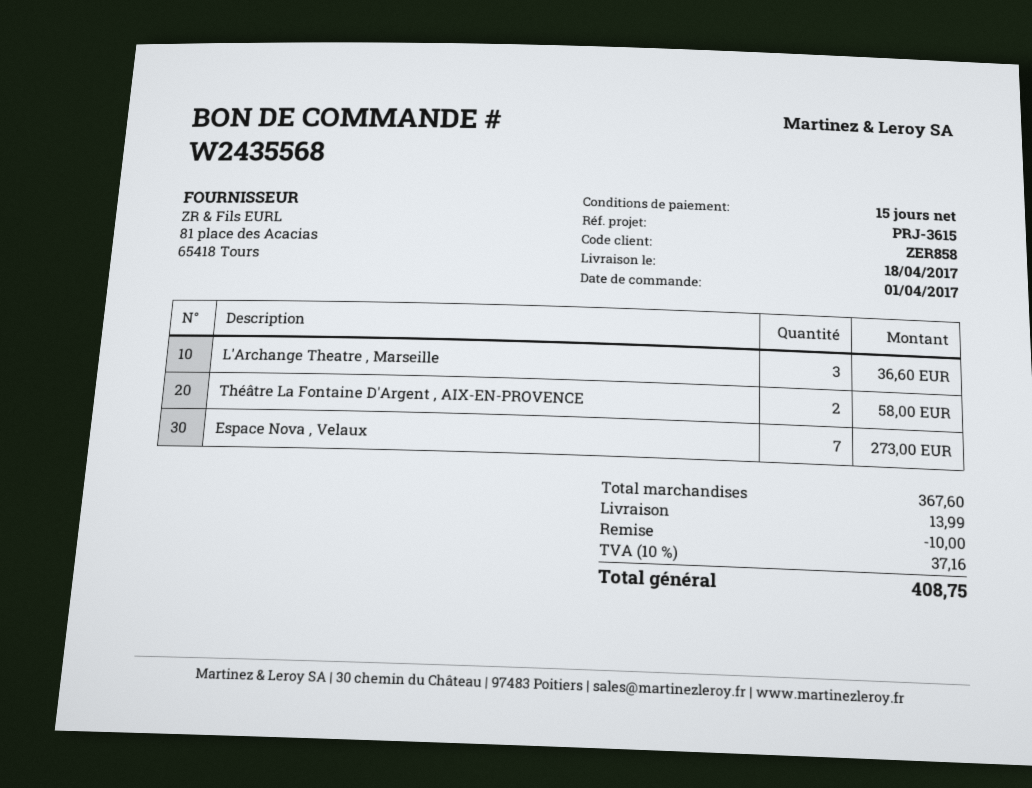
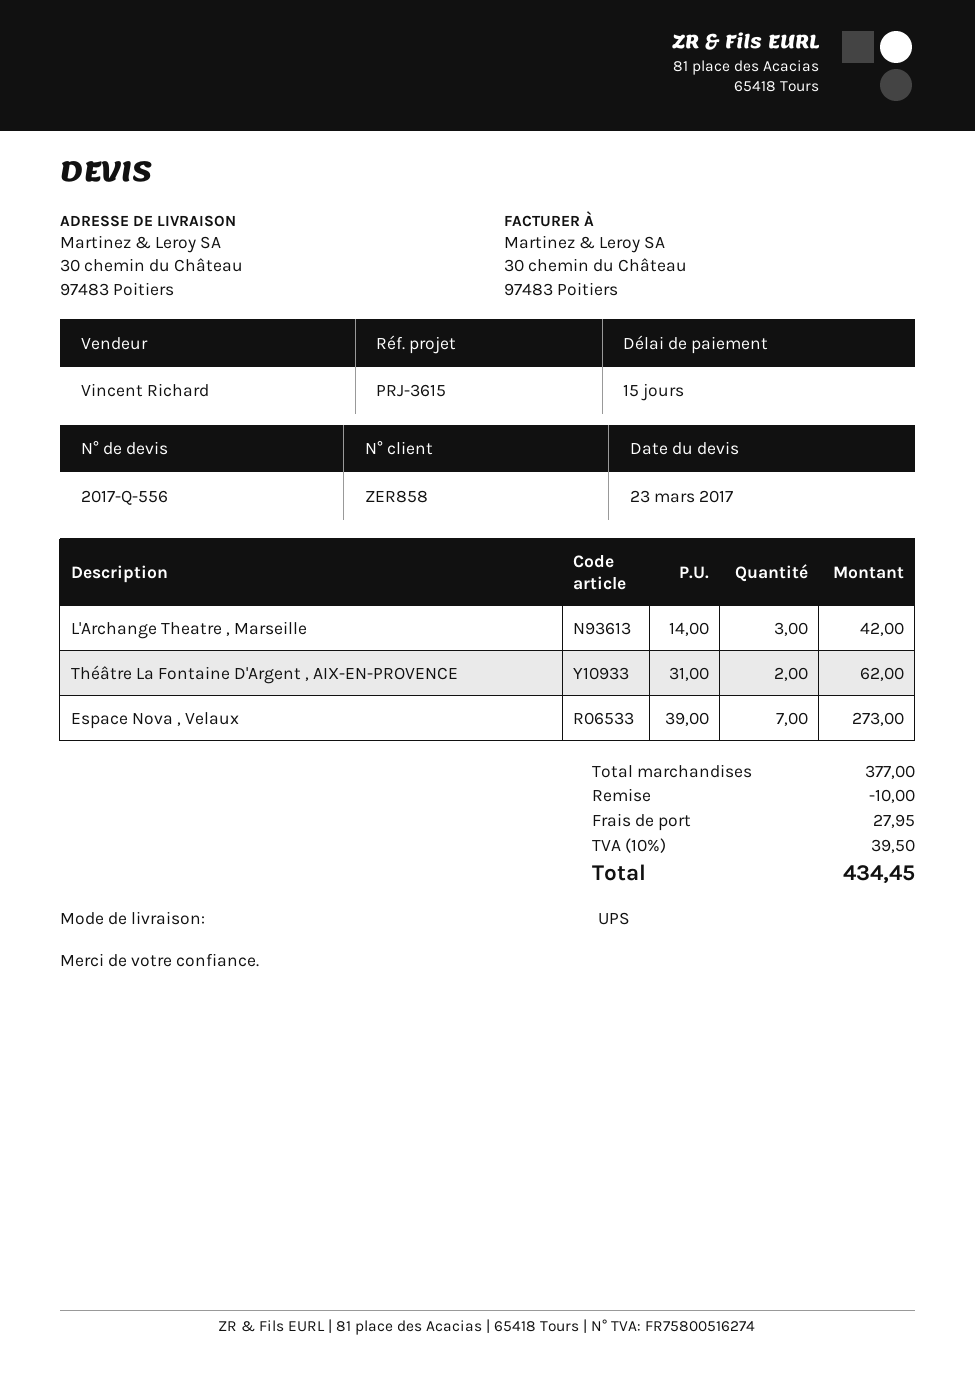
L'Archange Theatre , Marseille: 3 for 36.60 -> 3 for 42.00
Théâtre La Fontaine D'Argent , AIX-EN-PROVENCE: 2 for 58.00 -> 2 for 62.00
subtotal: 367.60 -> 377.00
shipping: 13.99 -> 27.95
tax: 10% = 37.16 -> 10% = 39.50
total: 408.75 -> 434.45

